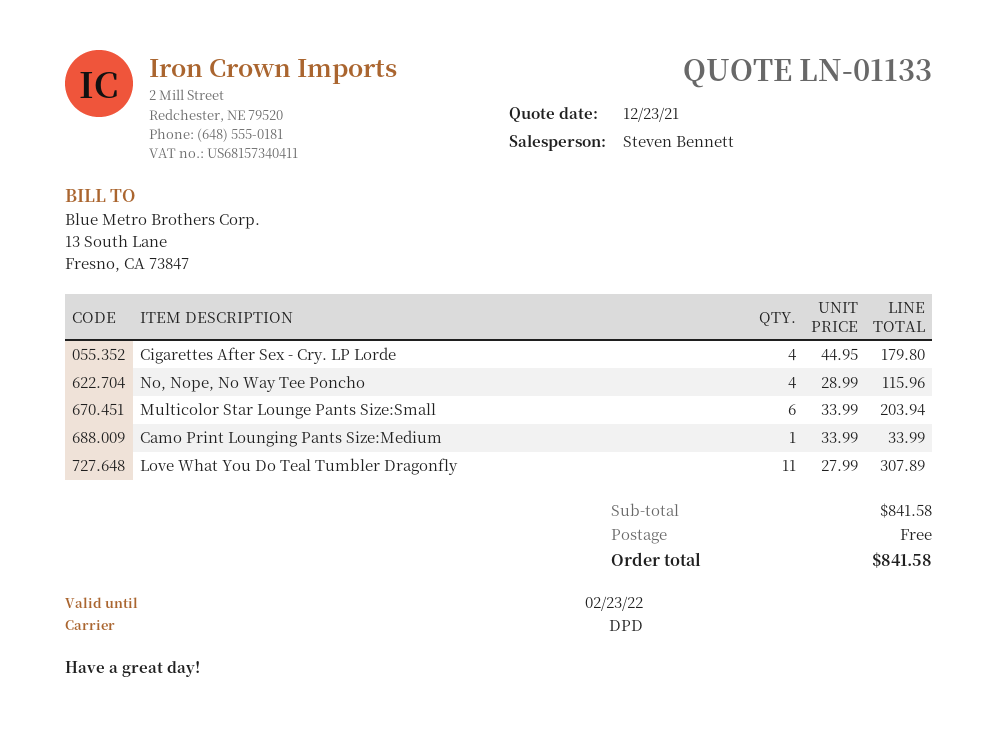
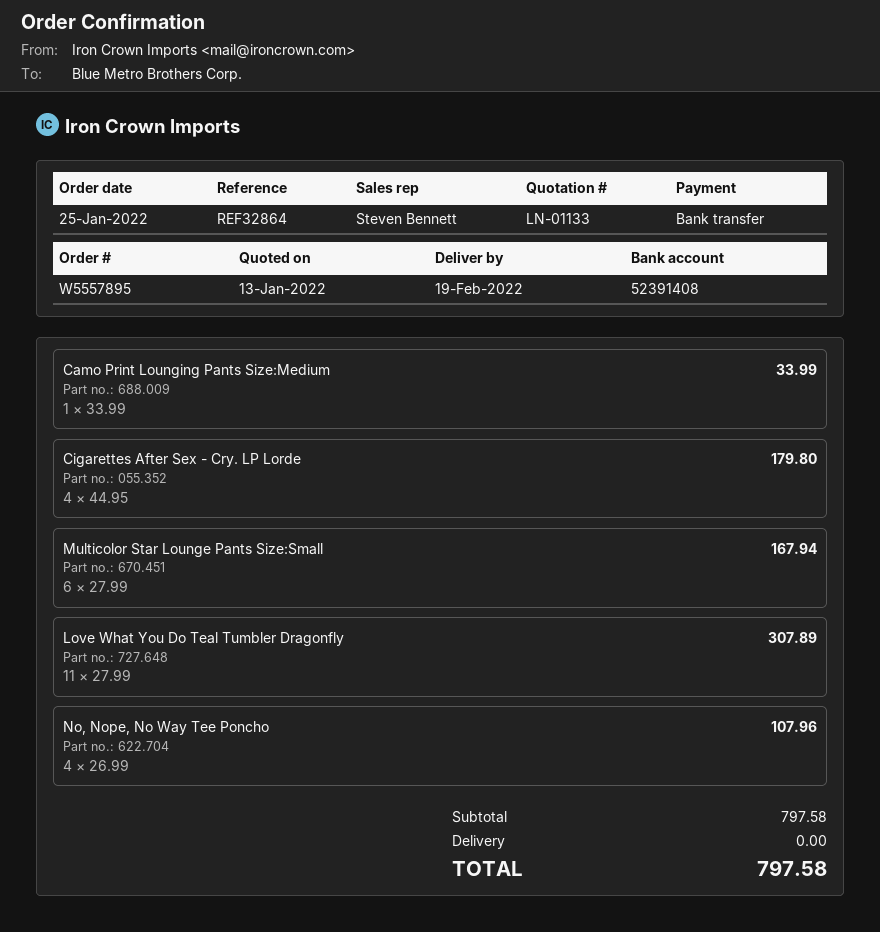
quote date: 2021-12-23 -> 2022-01-13
No, Nope, No Way Tee Poncho: 4 x 28.99 = 115.96 -> 4 x 26.99 = 107.96
Multicolor Star Lounge Pants Size:Small: 6 x 33.99 = 203.94 -> 6 x 27.99 = 167.94
subtotal: 841.58 -> 797.58
total: 841.58 -> 797.58

